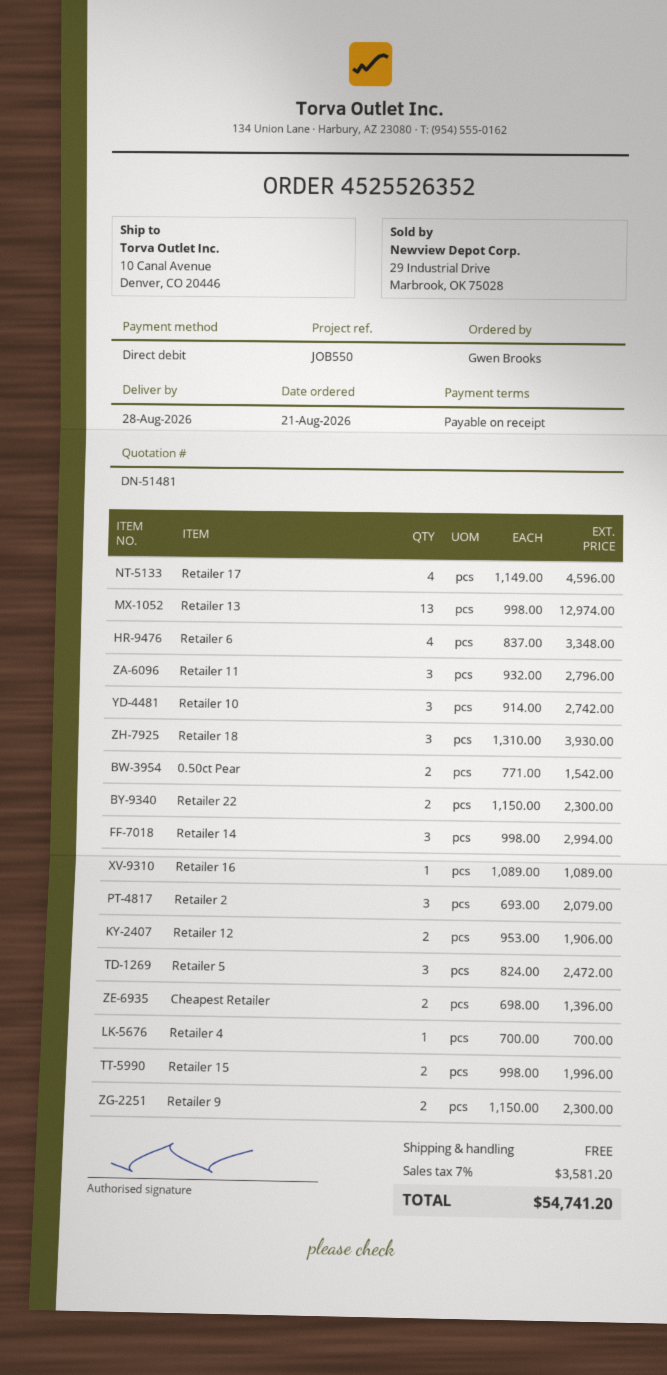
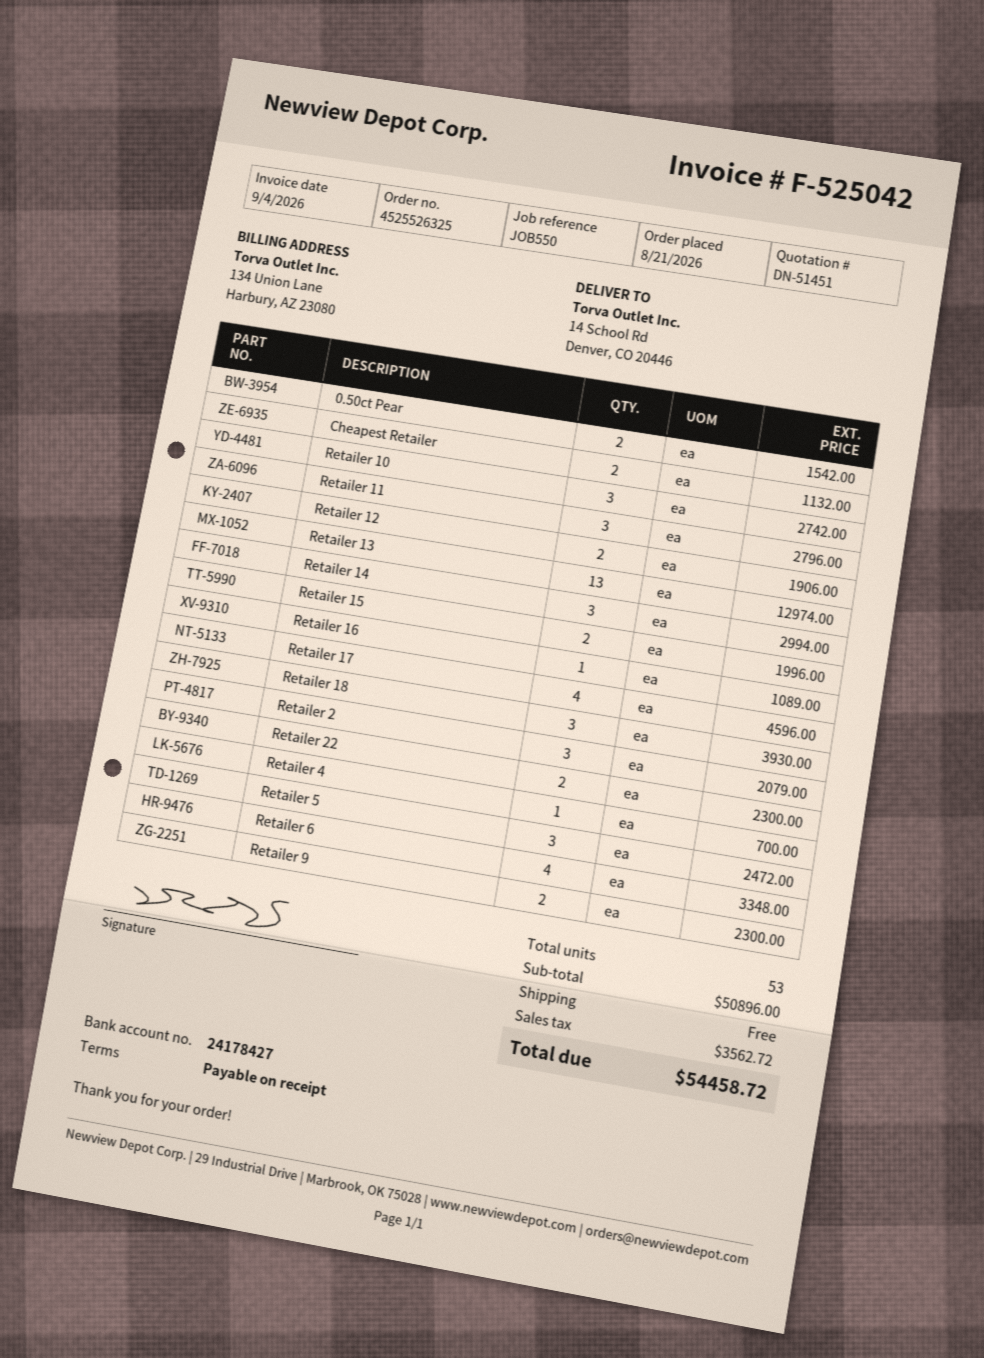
quote number: DN-51481 -> DN-51451
order number: 4525526352 -> 4525526325
ship to: 10 Canal Avenue, Denver, CO 20446 -> 14 School Rd, Denver, CO 20446
Cheapest Retailer: 2 for 1396.00 -> 2 for 1132.00
tax: 3581.20 -> 3562.72
total: 54741.20 -> 54458.72

